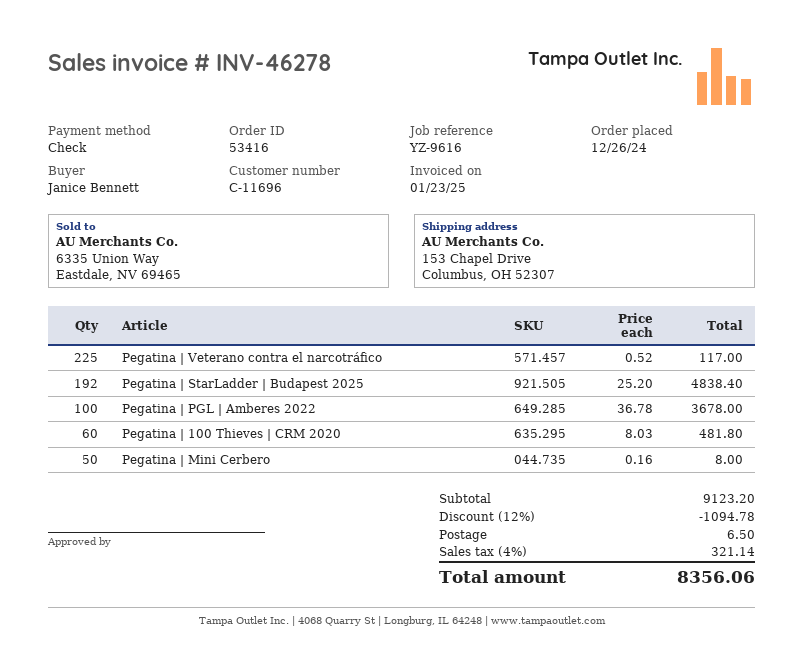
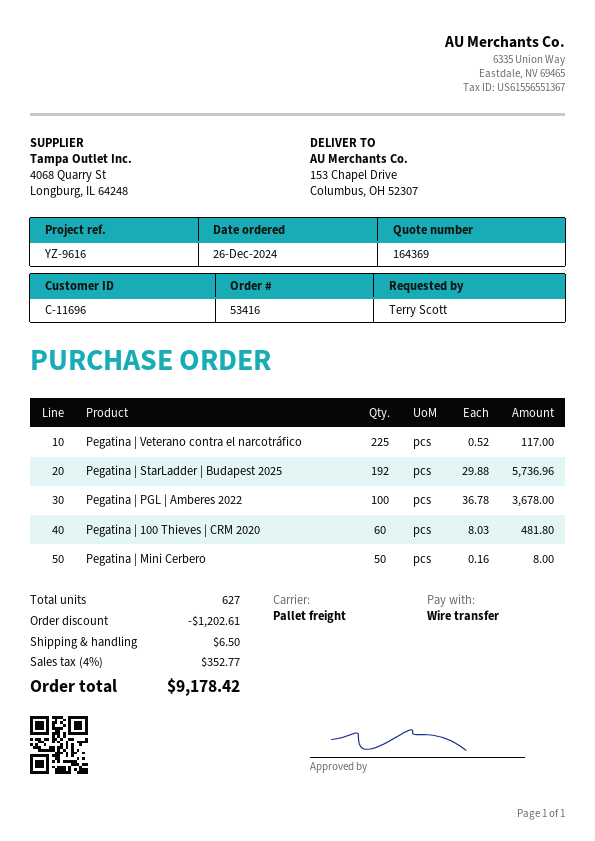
ordered by: Janice Bennett -> Terry Scott
payment method: cheque -> bank transfer
Pegatina | StarLadder | Budapest 2025: 192 x 25.20 = 4838.40 -> 192 x 29.88 = 5736.96
discount: 1094.78 -> 1202.61
tax: 4% = 321.14 -> 4% = 352.77
total: 8356.06 -> 9178.42

